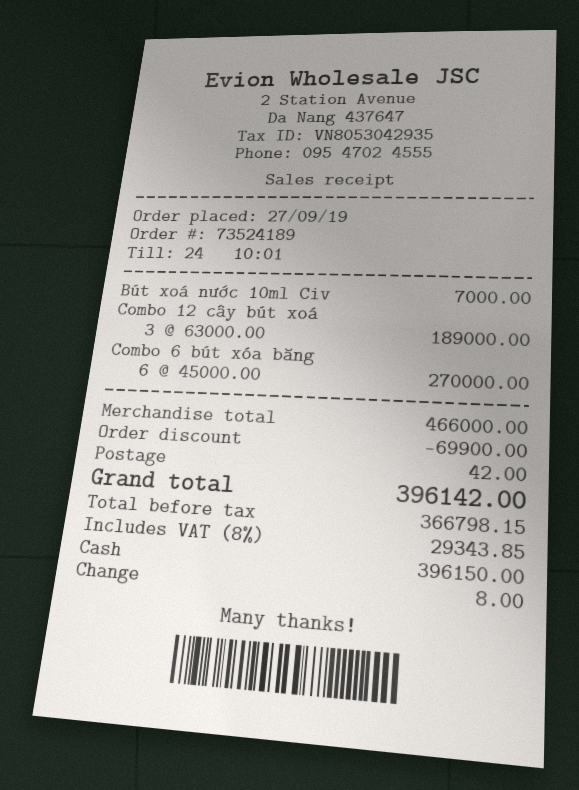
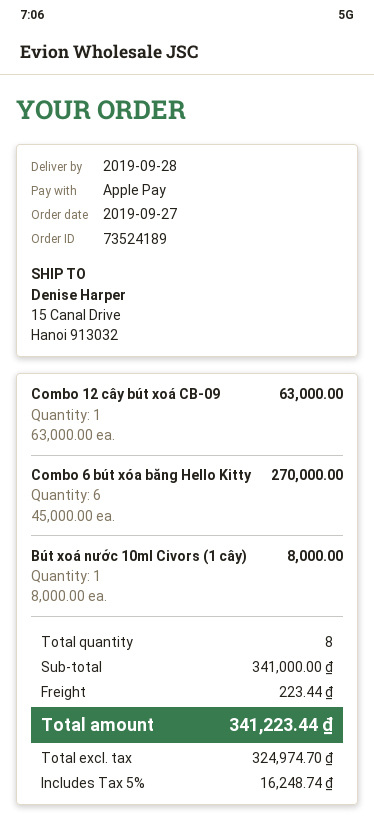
payment method: cash -> Apple Pay
Bút xoá nước 10ml Civ: 1 x 7000.00 = 7000.00 -> 1 x 8000.00 = 8000.00
Combo 12 cây bút xoá: 3 x 63000.00 = 189000.00 -> 1 x 63000.00 = 63000.00
subtotal: 466000.00 -> 341000.00
discount: 69900.00 -> none
shipping: 42.00 -> 223.44
net: 366798.15 -> 324974.70
tax: 8% = 29343.85 -> 5% = 16248.74
total: 396142.00 -> 341223.44

